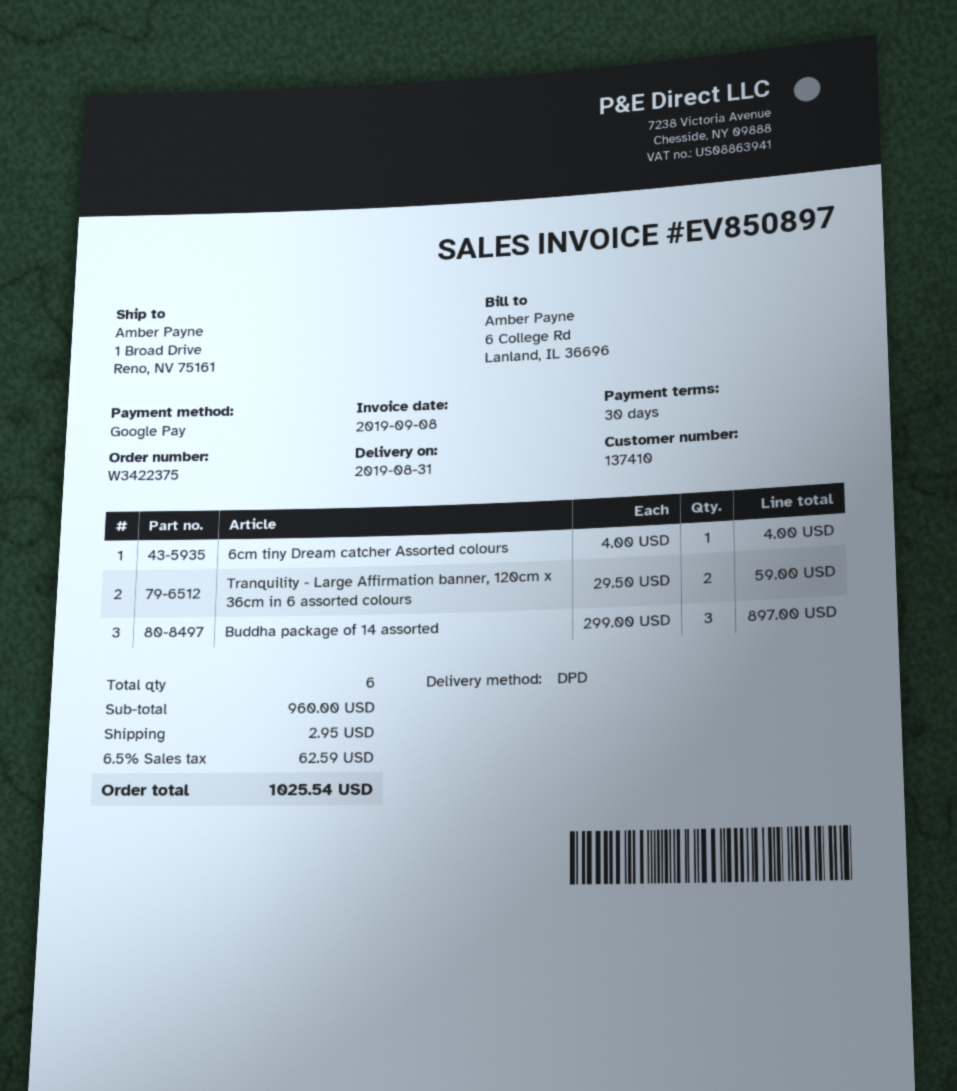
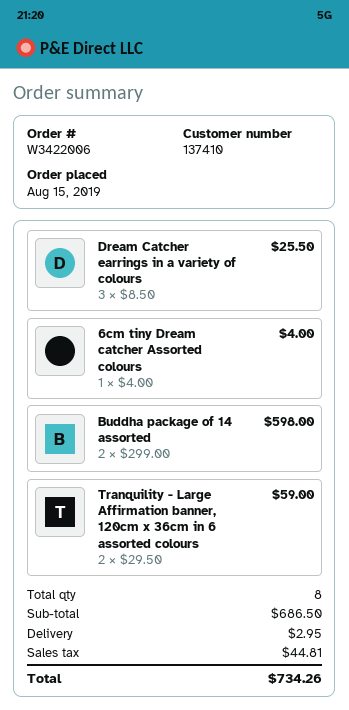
order number: W3422375 -> W3422006
Buddha package of 14 assorted: 3 x 299.00 = 897.00 -> 2 x 299.00 = 598.00
Dream Catcher earrings in a variety of colours: none -> 3 x 8.50 = 25.50
total quantity: 6 -> 8
subtotal: 960.00 -> 686.50
tax: 62.59 -> 44.81
total: 1025.54 -> 734.26

